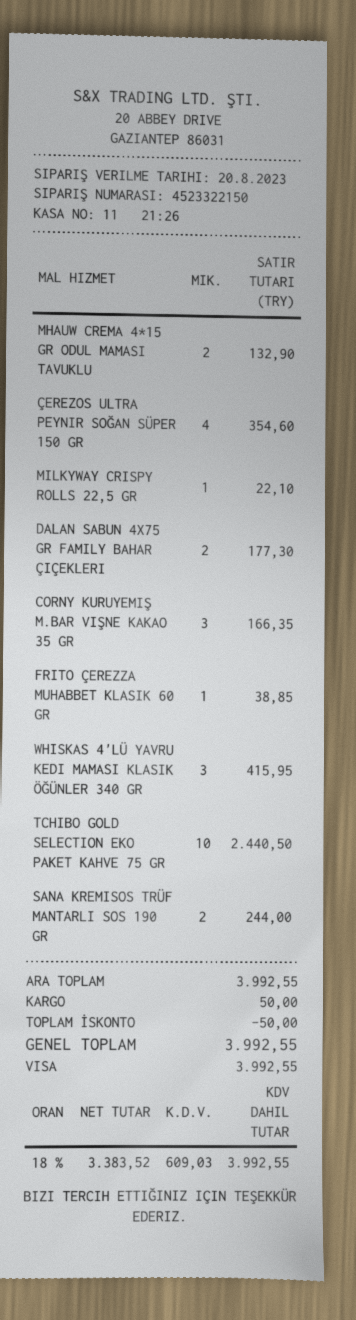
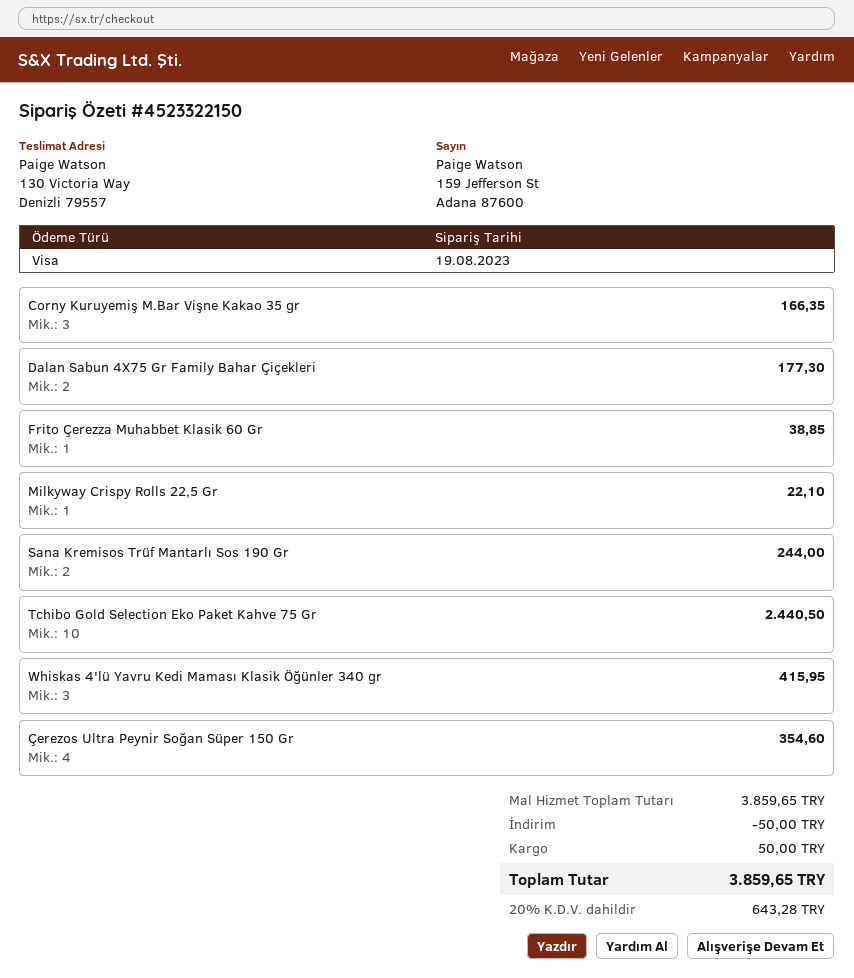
order date: 2023-08-20 -> 2023-08-19
MHAUW CREMA 4*15 GR ODUL MAMASI TAVUKLU: 2 for 132.90 -> none
subtotal: 3992.55 -> 3859.65
tax: 18% = 609.03 -> 20% = 643.28
total: 3992.55 -> 3859.65

